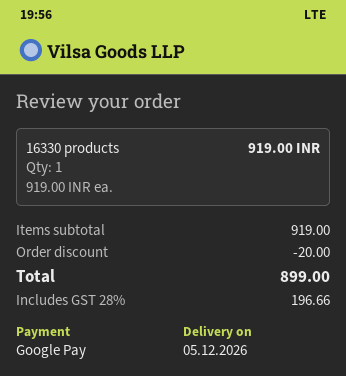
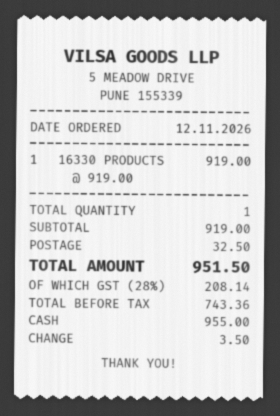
payment method: Google Pay -> cash
discount: 20.00 -> none
shipping: none -> 32.50
tax: 28% = 196.66 -> 28% = 208.14
total: 899.00 -> 951.50

